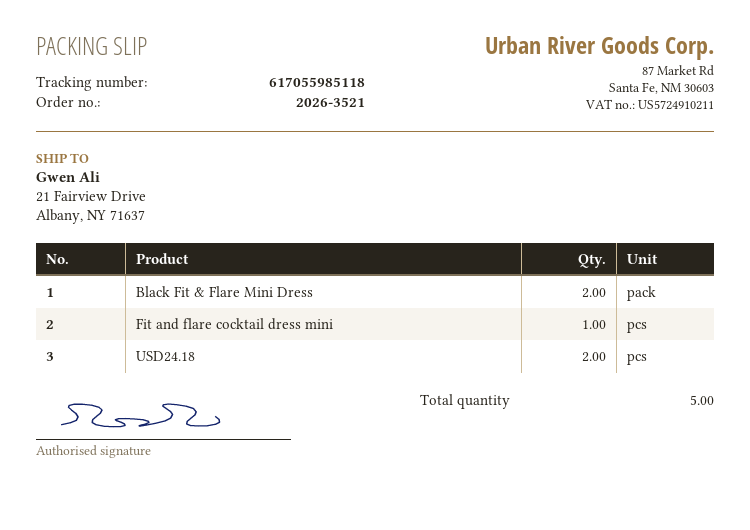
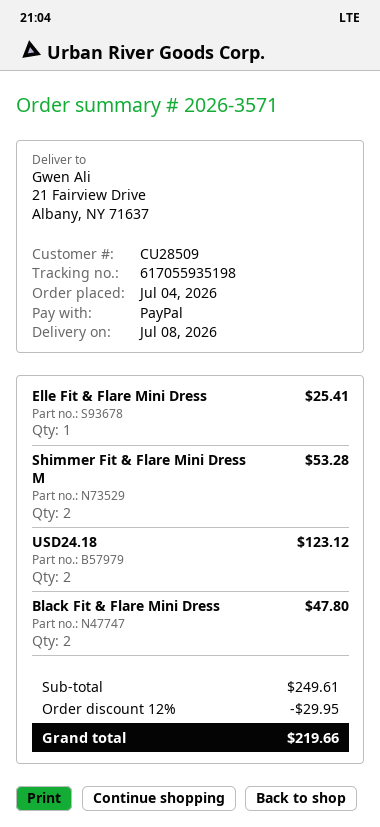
order number: 2026-3521 -> 2026-3571
tracking number: 617055985118 -> 617055935198
Fit and flare cocktail dress mini: 1 -> none
Elle Fit & Flare Mini Dress: none -> 1
Shimmer Fit & Flare Mini Dress M: none -> 2

